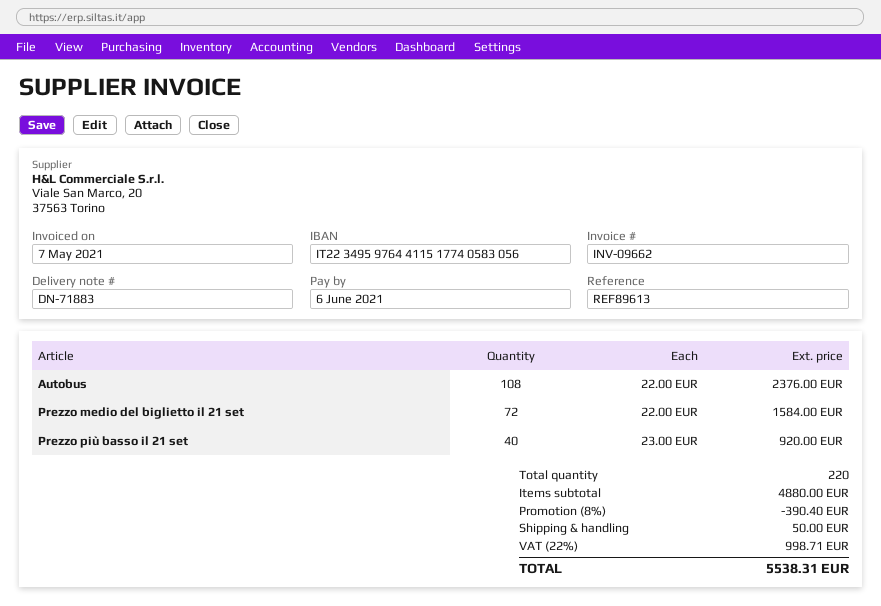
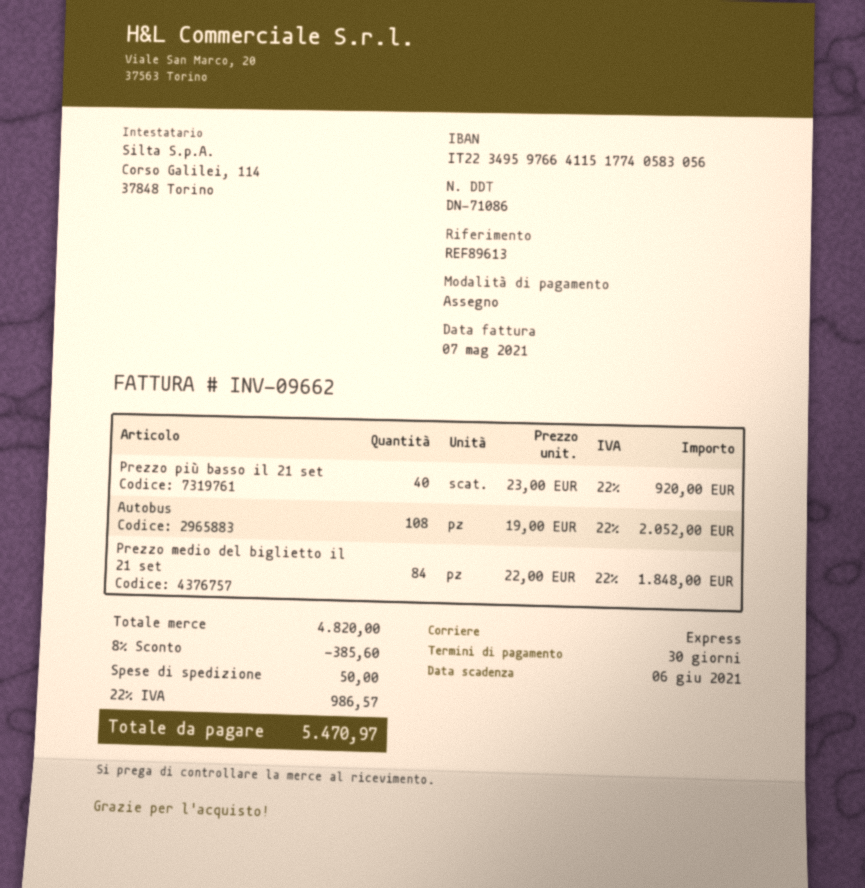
delivery note number: DN-71883 -> DN-71086
bank account: IT2234959764411517740583056 -> IT2234959766411517740583056
Autobus: 108 x 22.00 = 2376.00 -> 108 x 19.00 = 2052.00
Prezzo medio del biglietto il 21 set: 72 x 22.00 = 1584.00 -> 84 x 22.00 = 1848.00
subtotal: 4880.00 -> 4820.00
discount: 8% = 390.40 -> 8% = 385.60
tax: 22% = 998.71 -> 22% = 986.57
total: 5538.31 -> 5470.97

